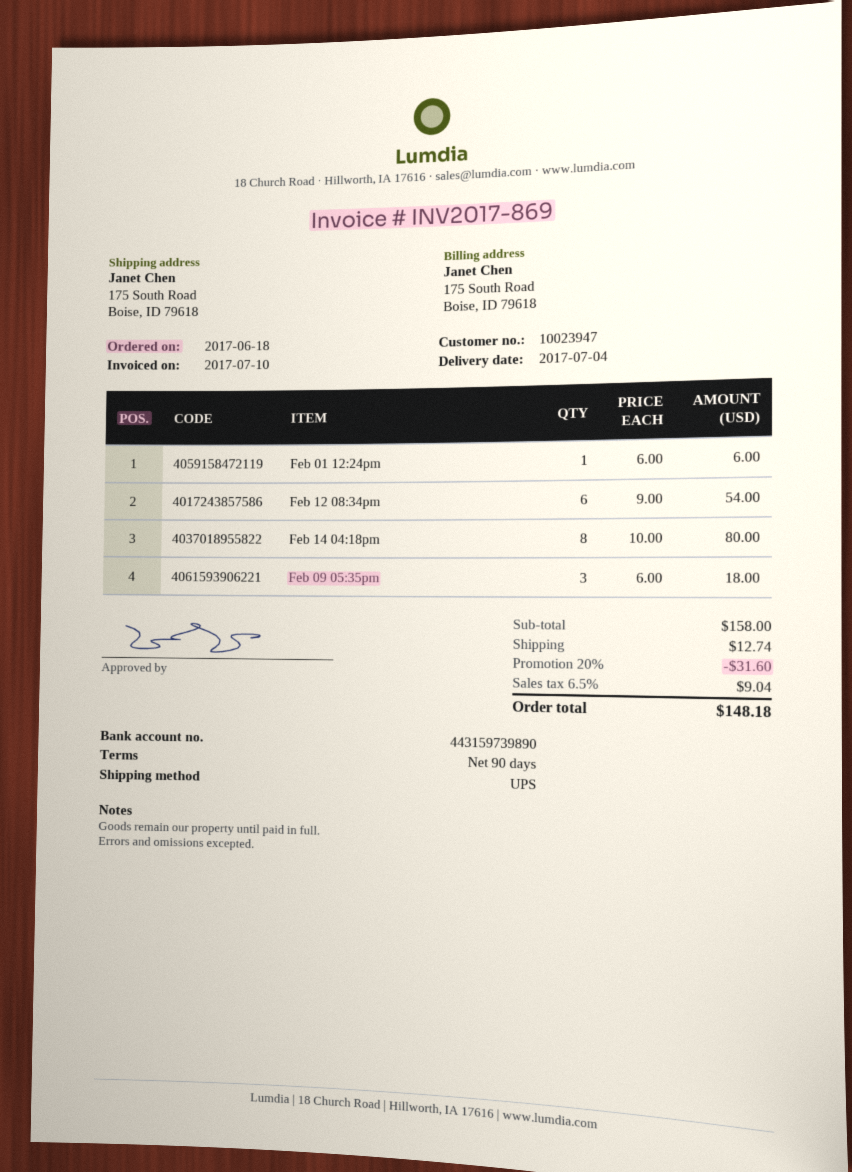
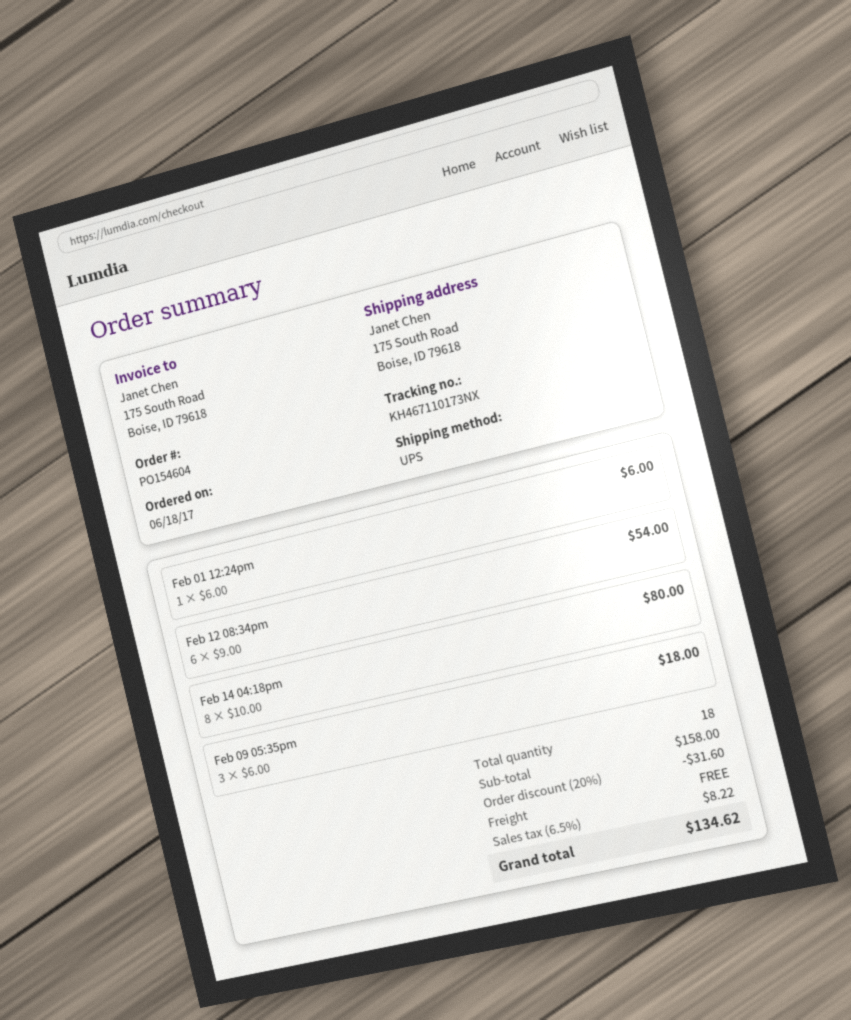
shipping: 12.74 -> 0.00
tax: 6.5% = 9.04 -> 6.5% = 8.22
total: 148.18 -> 134.62

